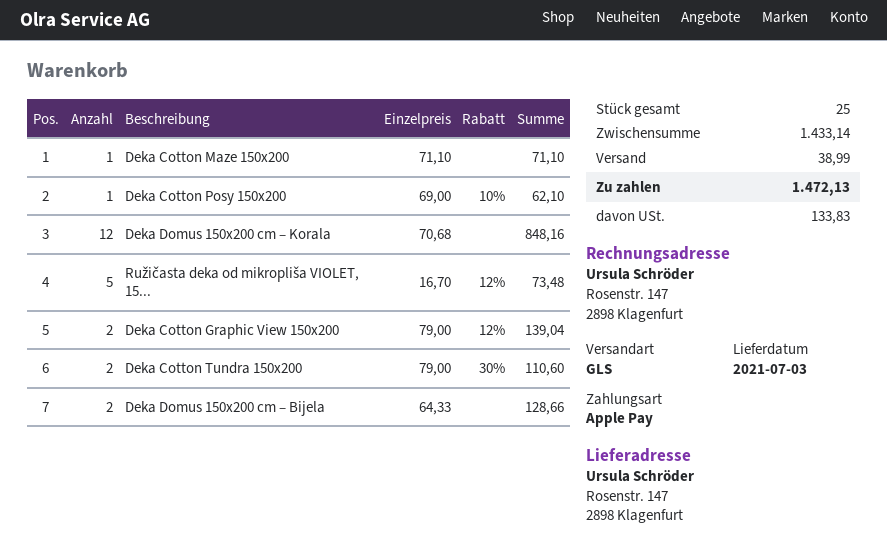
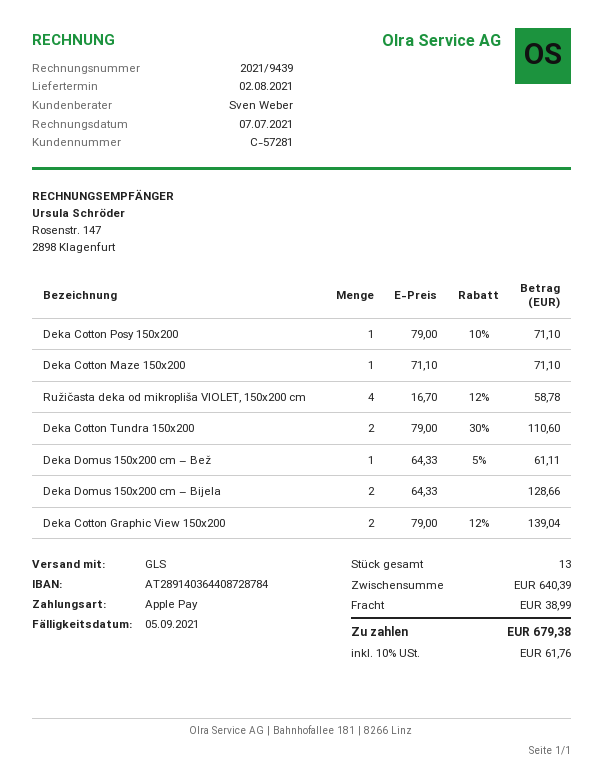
delivery date: 2021-07-03 -> 2021-08-02
Deka Cotton Posy 150x200: 1 x 69.00 - 10% = 62.10 -> 1 x 79.00 - 10% = 71.10
Deka Domus 150x200 cm – Korala: 12 x 70.68 = 848.16 -> none
Ružičasta deka od mikropliša VIOLET, 15...: 5 x 16.70 - 12% = 73.48 -> 4 x 16.70 - 12% = 58.78
Deka Domus 150x200 cm – Bež: none -> 1 x 64.33 - 5% = 61.11
total quantity: 25 -> 13
subtotal: 1433.14 -> 640.39
tax: 133.83 -> 61.76
total: 1472.13 -> 679.38

